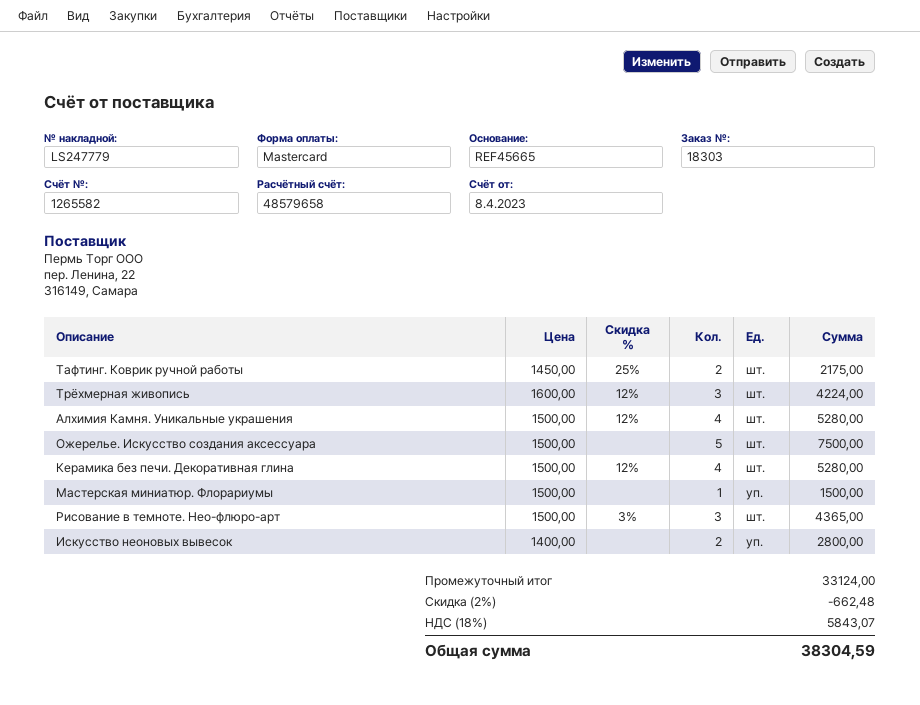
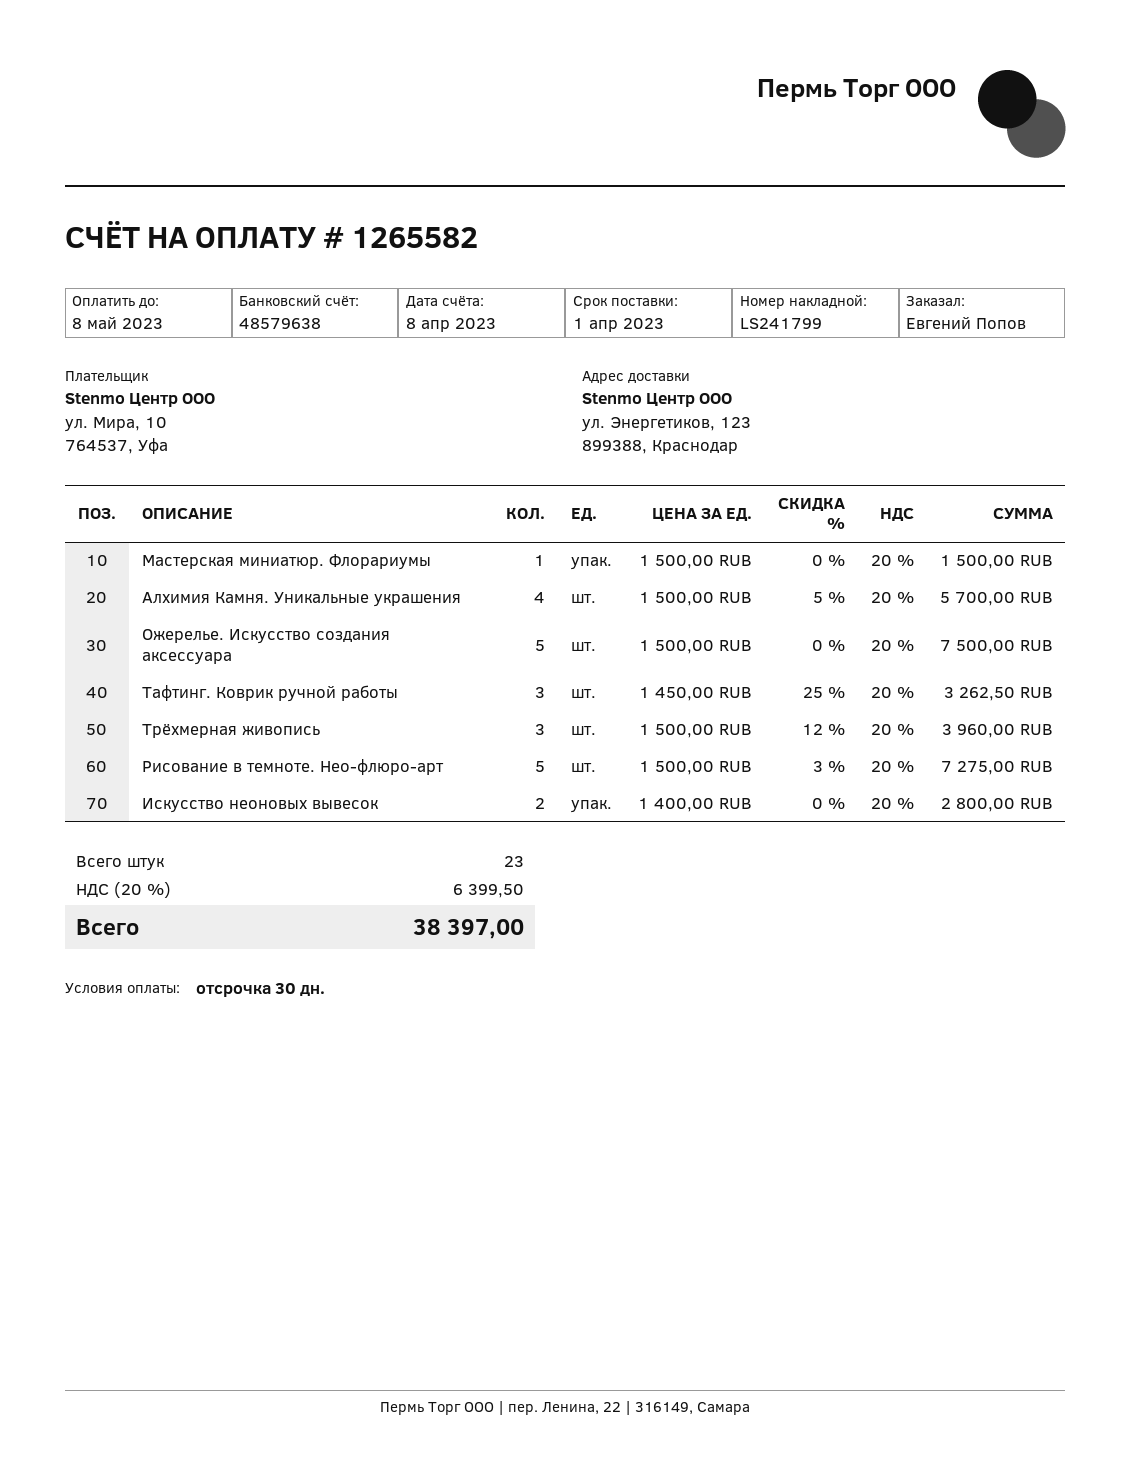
delivery note number: LS247779 -> LS241799
bank account: 48579658 -> 48579638
Тафтинг. Коврик ручной работы: 2 x 1450.00 - 25% = 2175.00 -> 3 x 1450.00 - 25% = 3262.50
Трёхмерная живопись: 3 x 1600.00 - 12% = 4224.00 -> 3 x 1500.00 - 12% = 3960.00
Алхимия Камня. Уникальные украшения: 4 x 1500.00 - 12% = 5280.00 -> 4 x 1500.00 - 5% = 5700.00
Керамика без печи. Декоративная глина: 4 x 1500.00 - 12% = 5280.00 -> none
Рисование в темноте. Нео-флюро-арт: 3 x 1500.00 - 3% = 4365.00 -> 5 x 1500.00 - 3% = 7275.00
discount: 2% = 662.48 -> none
tax: 18% = 5843.07 -> 20% = 6399.50
total: 38304.59 -> 38397.00

